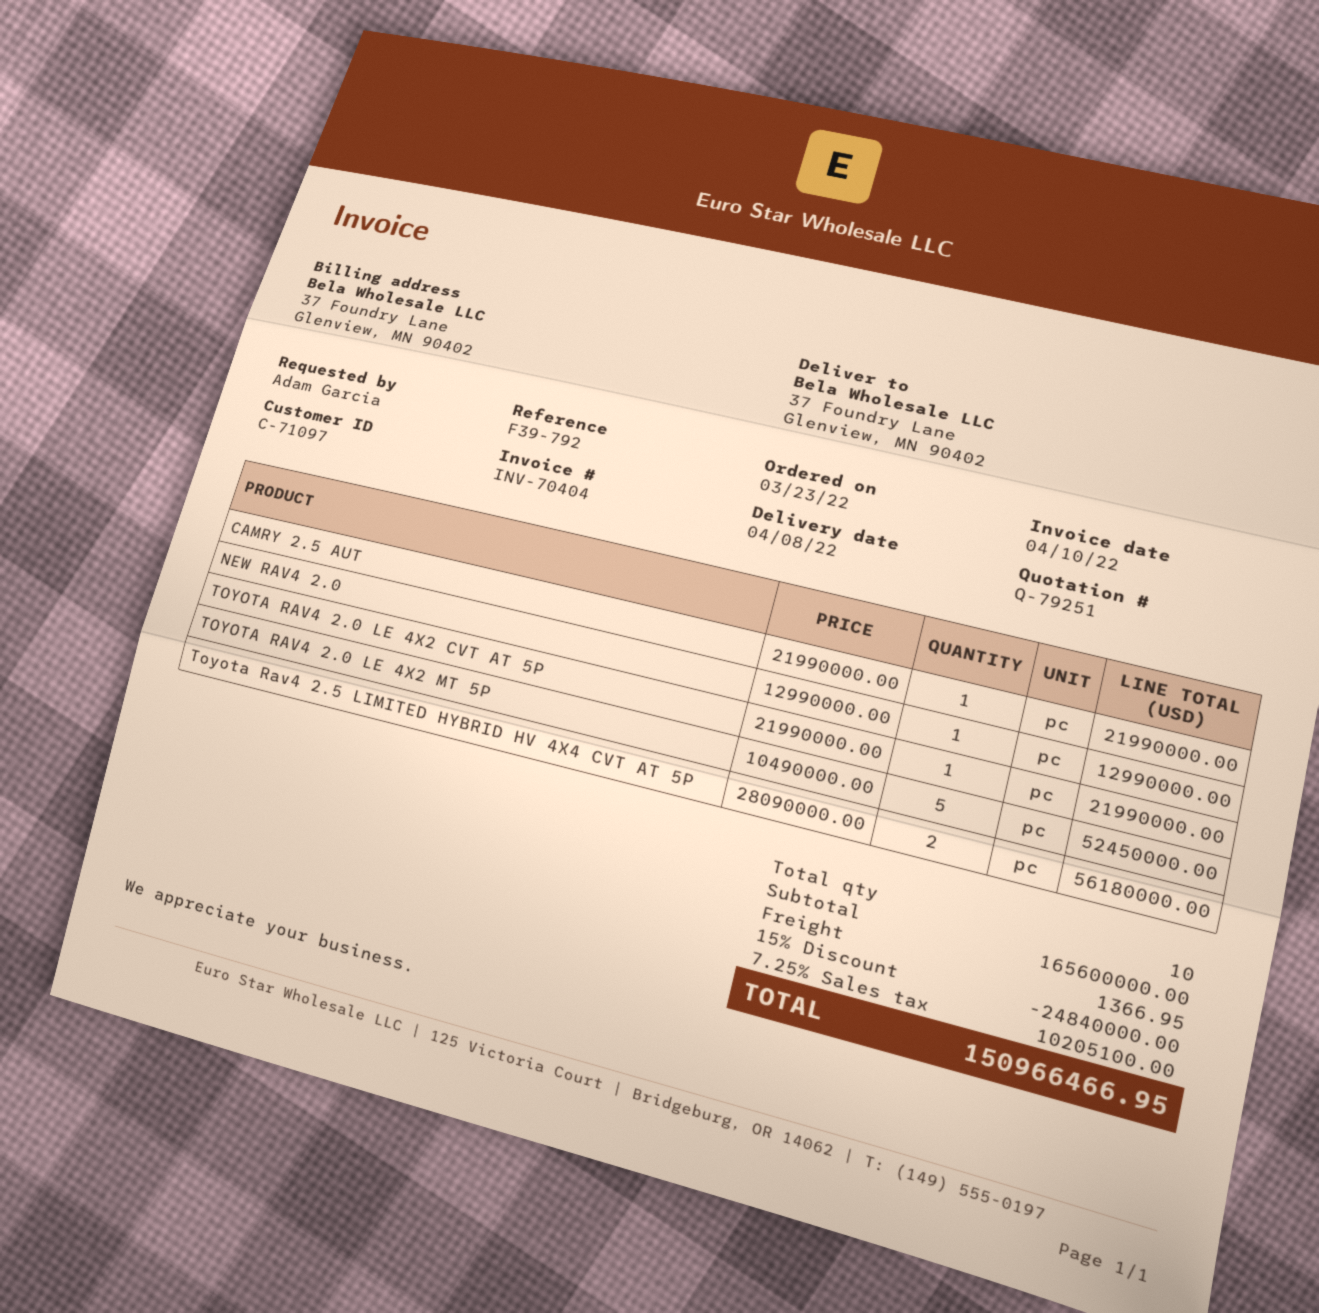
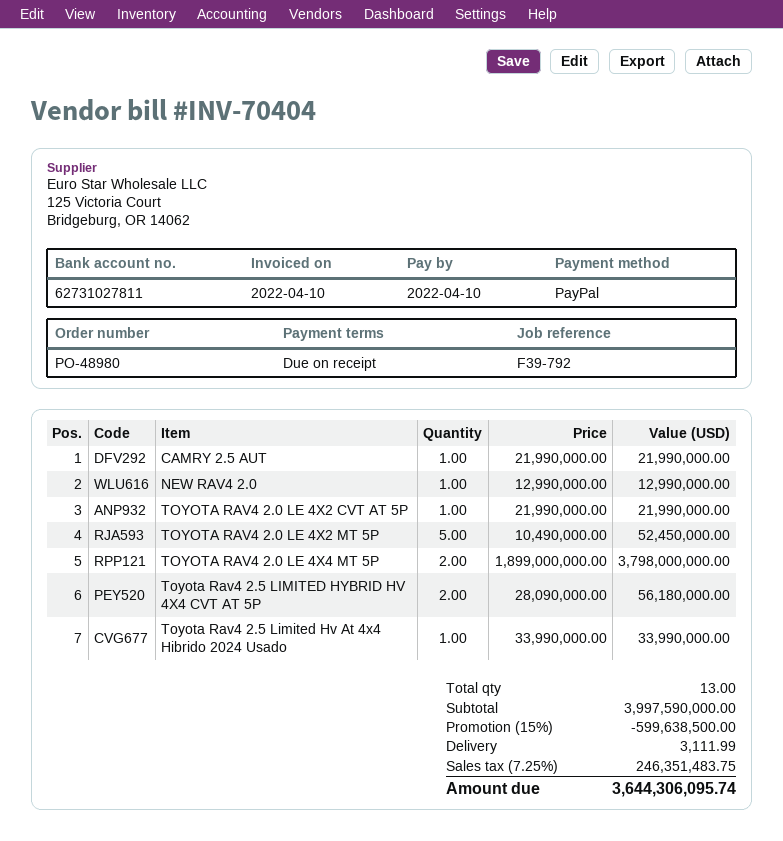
TOYOTA RAV4 2.0 LE 4X4 MT 5P: none -> 2 x 1899000000.00 = 3798000000.00
Toyota Rav4 2.5 Limited Hv At 4x4 Hibrido 2024 Usado: none -> 1 x 33990000.00 = 33990000.00
total quantity: 10 -> 13
subtotal: 165600000.00 -> 3997590000.00
discount: 15% = 24840000.00 -> 15% = 599638500.00
shipping: 1366.95 -> 3111.99
tax: 7.25% = 10205100.00 -> 7.25% = 246351483.75
total: 150966466.95 -> 3644306095.74

